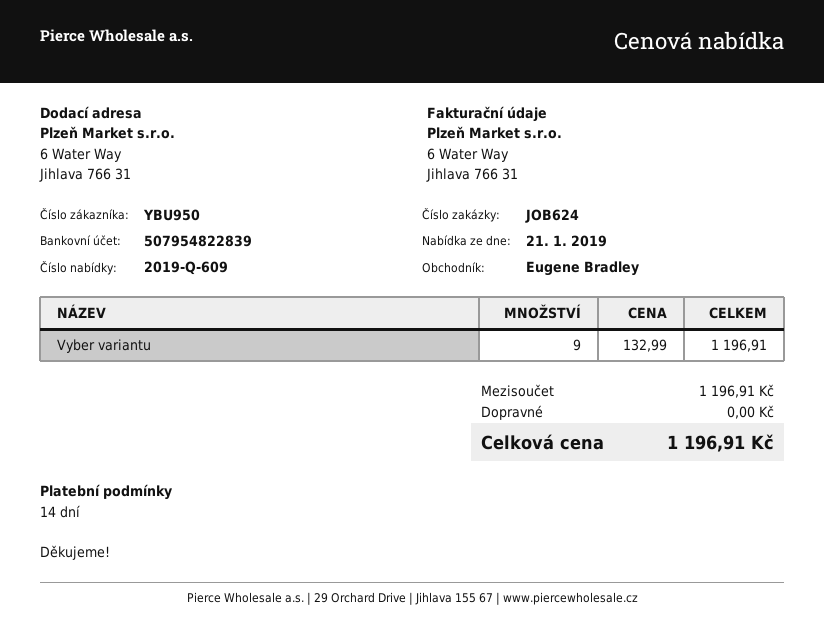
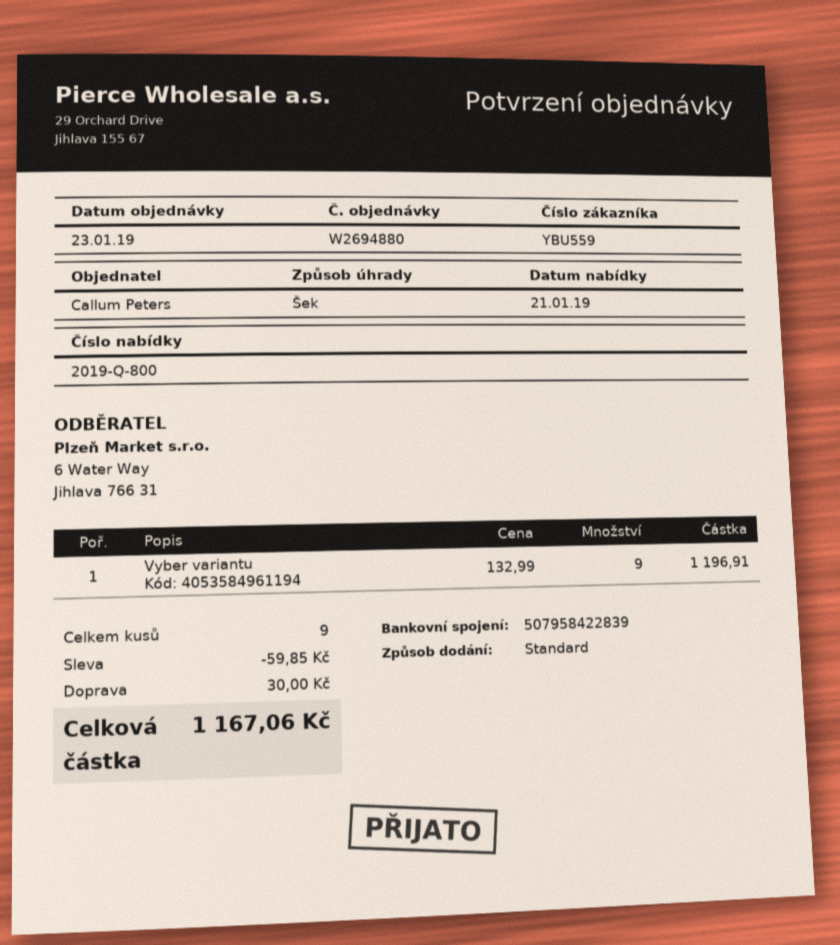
quote number: 2019-Q-609 -> 2019-Q-800
customer number: YBU950 -> YBU559
bank account: 507954822839 -> 507958422839
discount: none -> 59.85
shipping: 0.00 -> 30.00
total: 1196.91 -> 1167.06

